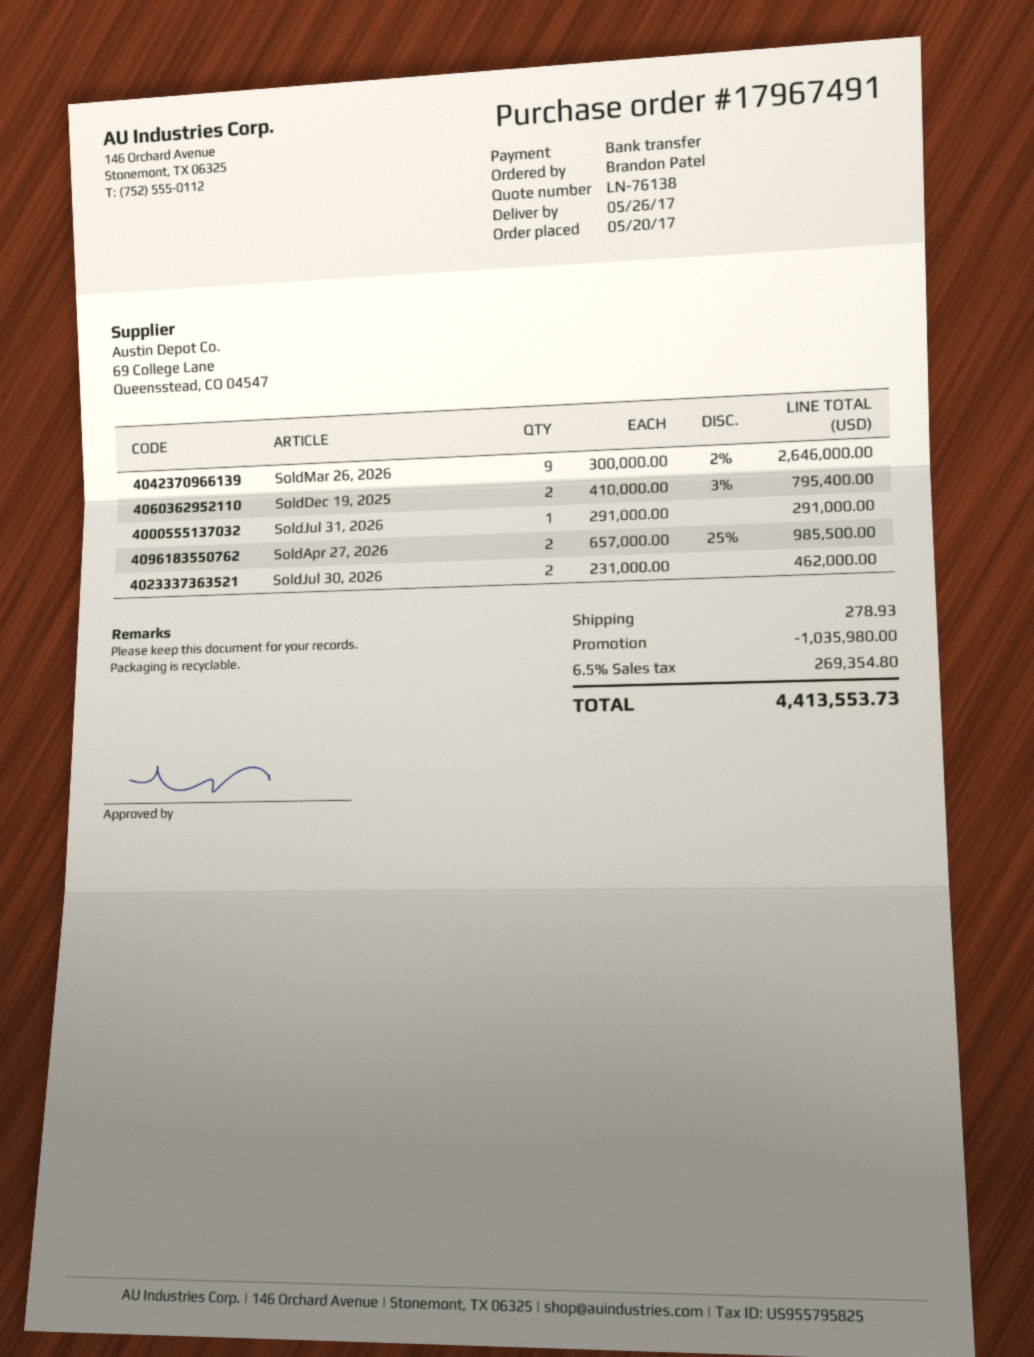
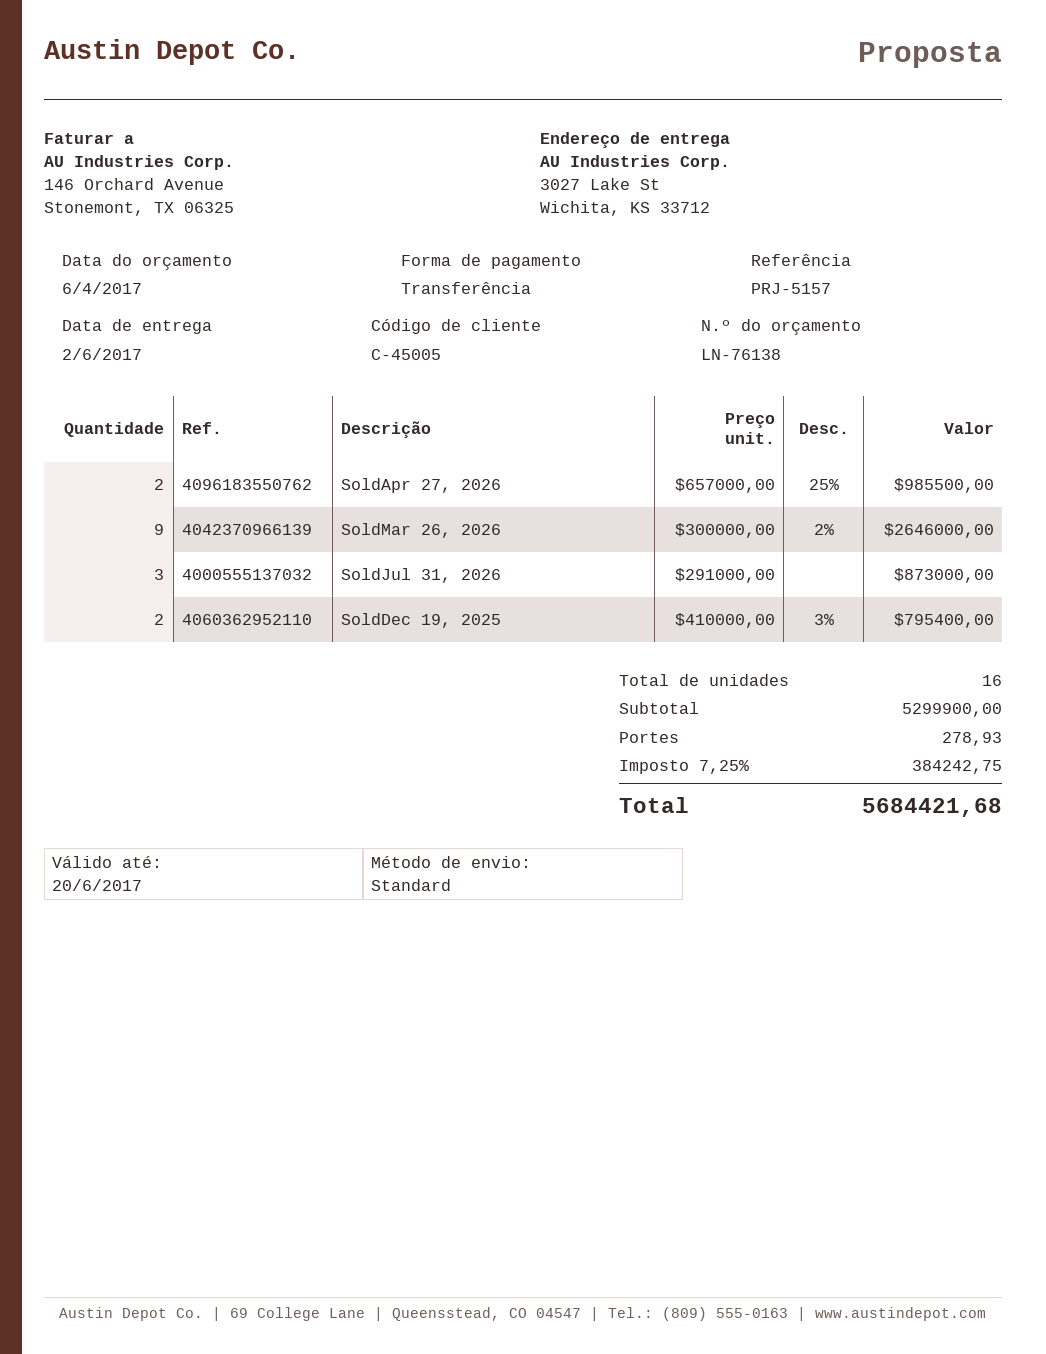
delivery date: 2017-05-26 -> 2017-06-02
SoldJul 31, 2026: 1 x 291000.00 = 291000.00 -> 3 x 291000.00 = 873000.00
SoldJul 30, 2026: 2 x 231000.00 = 462000.00 -> none
discount: 1035980.00 -> none
tax: 6.5% = 269354.80 -> 7.25% = 384242.75
total: 4413553.73 -> 5684421.68

